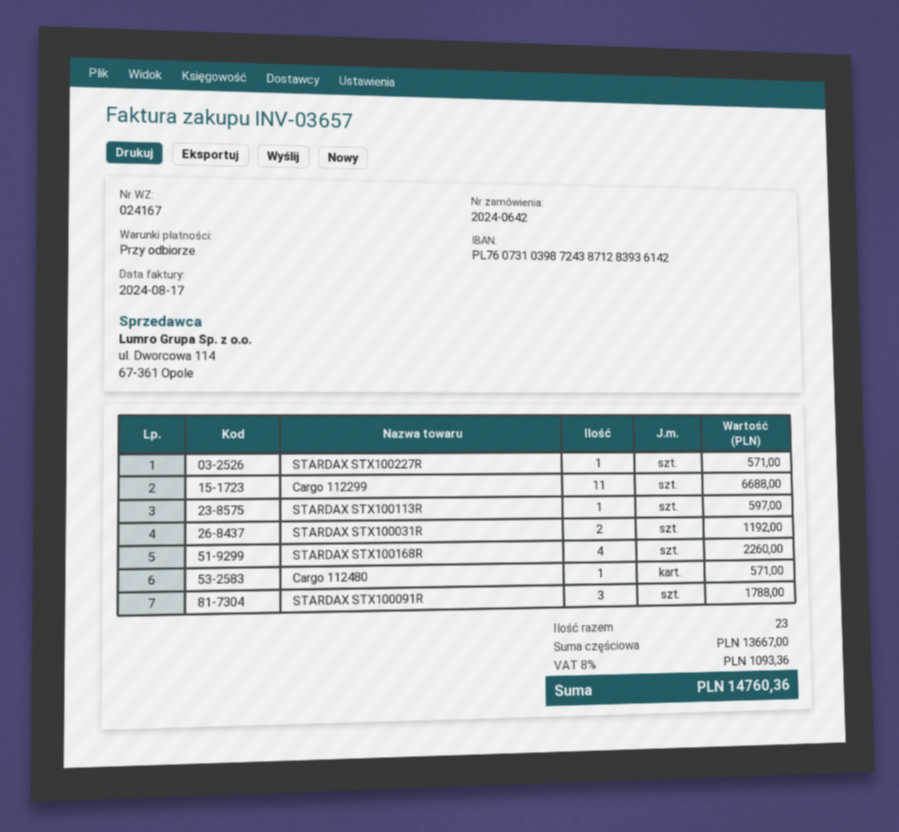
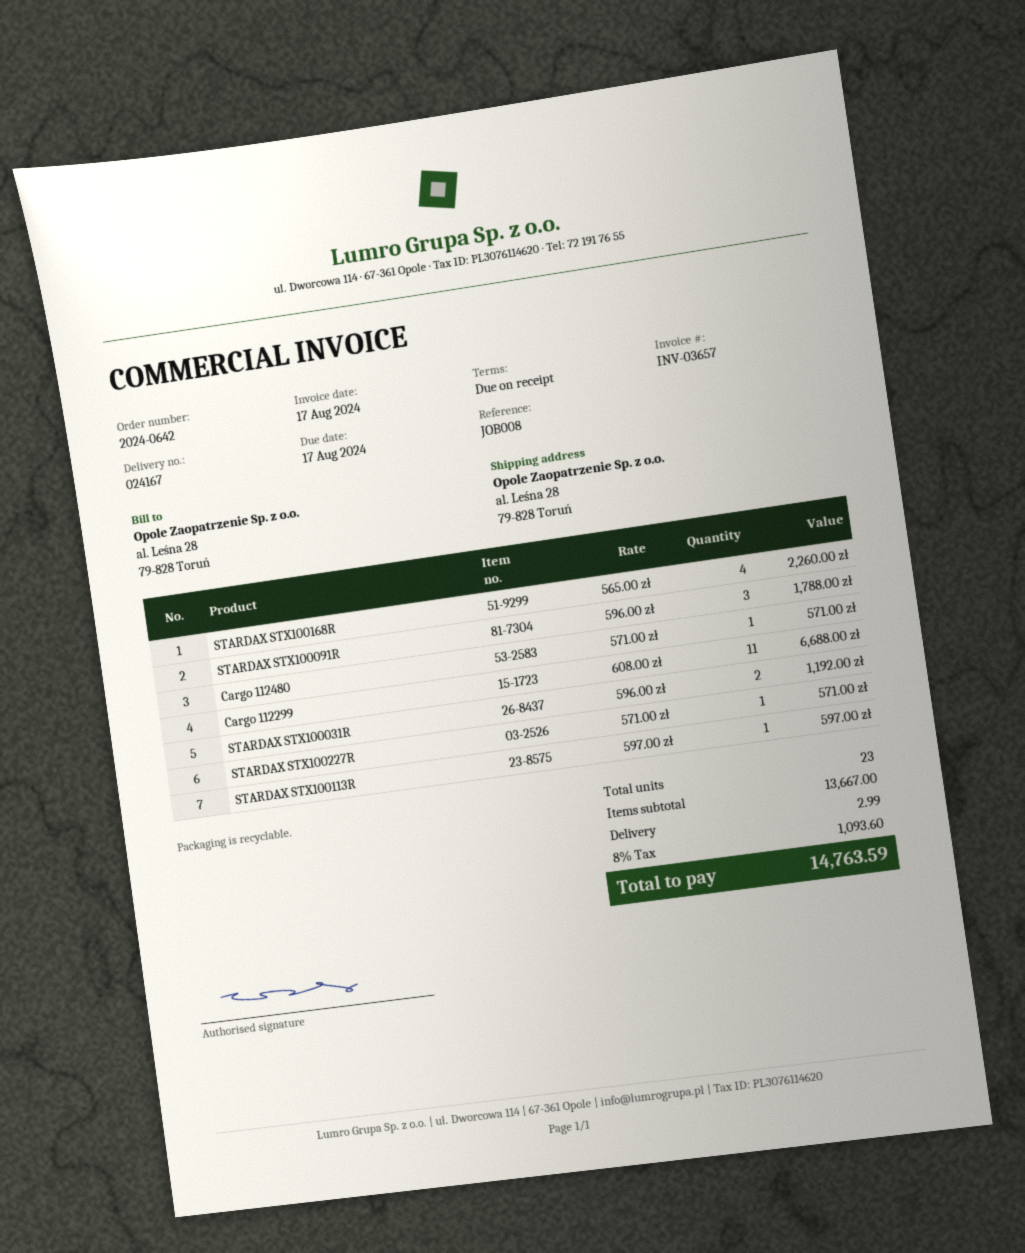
shipping: none -> 2.99
tax: 8% = 1093.36 -> 8% = 1093.60
total: 14760.36 -> 14763.59

